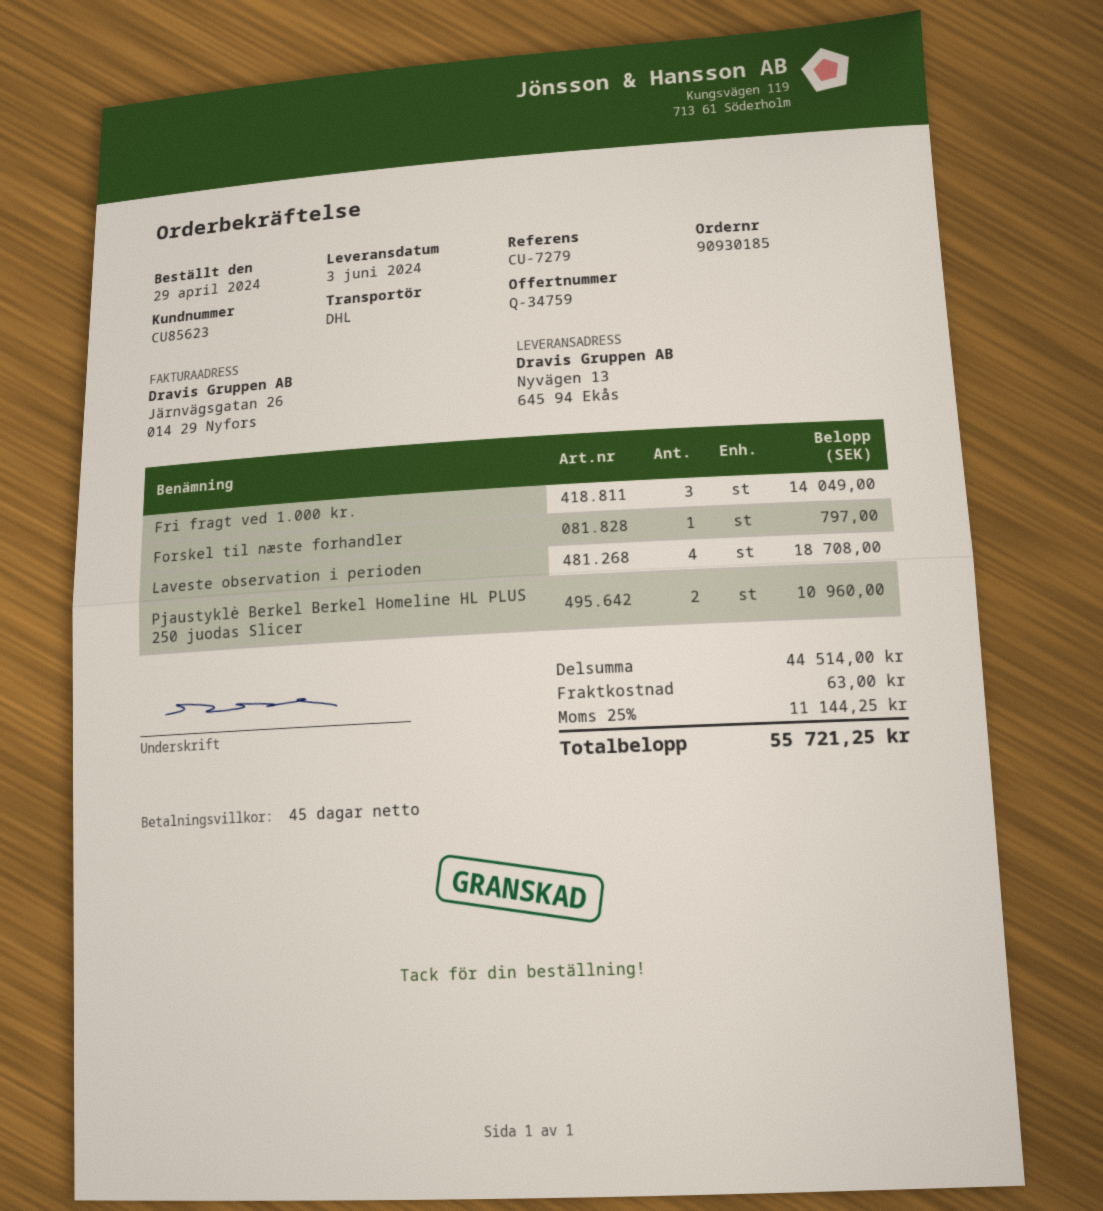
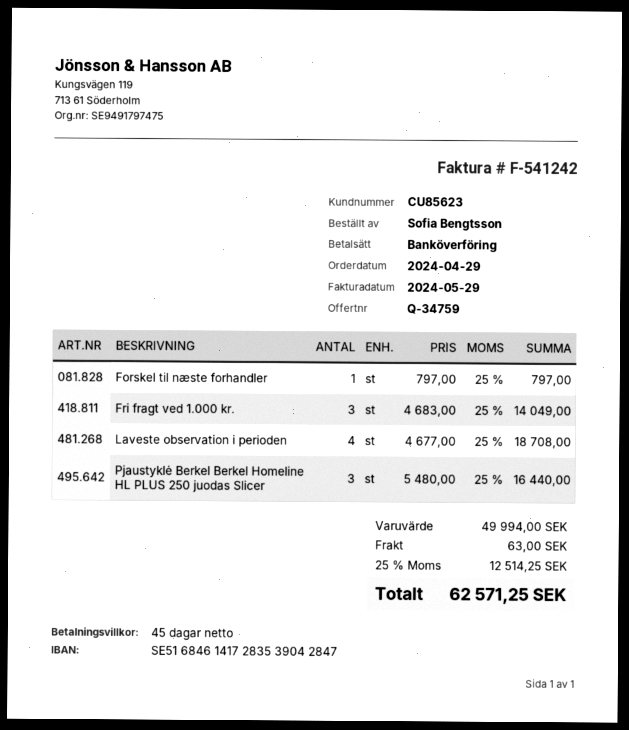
Pjaustyklė Berkel Berkel Homeline HL PLUS 250 juodas Slicer: 2 for 10960.00 -> 3 for 16440.00
subtotal: 44514.00 -> 49994.00
tax: 25% = 11144.25 -> 25% = 12514.25
total: 55721.25 -> 62571.25

